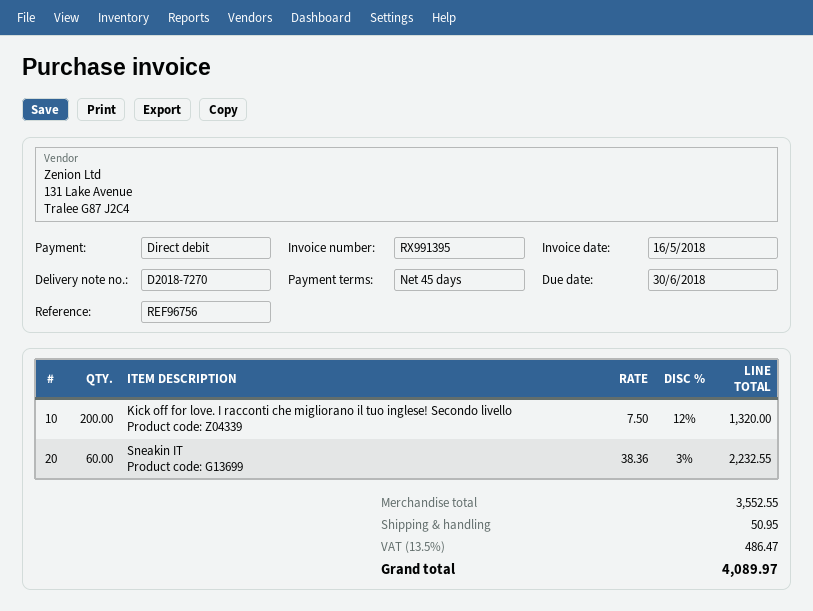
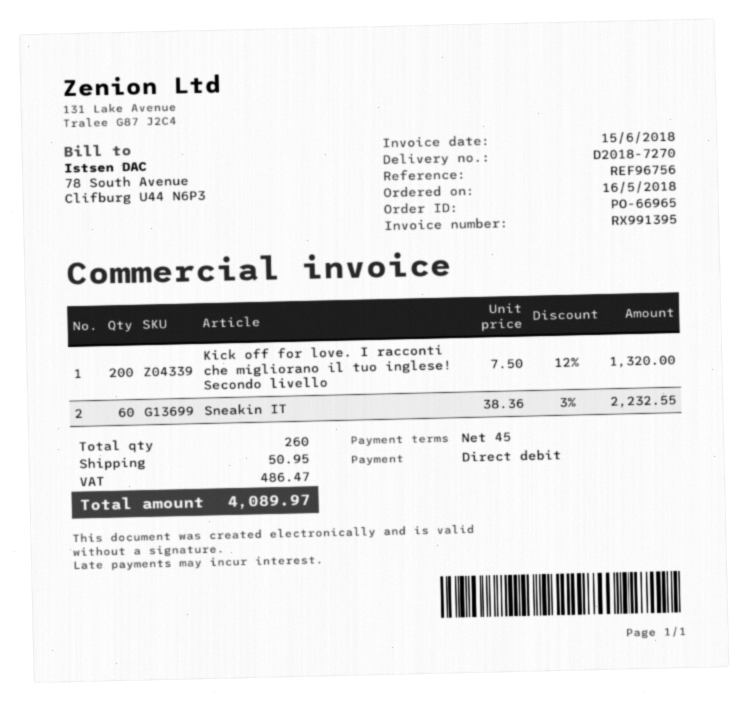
invoice date: 2018-05-16 -> 2018-06-15

